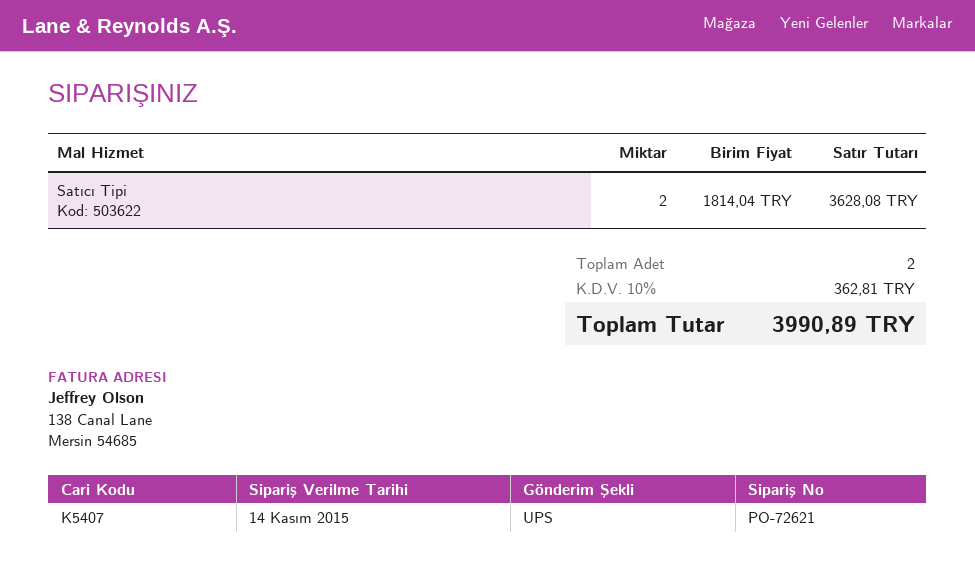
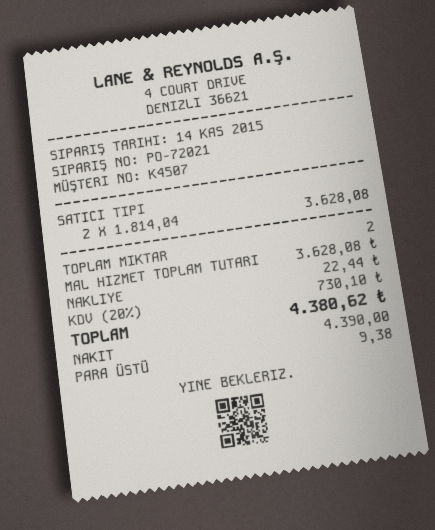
order number: PO-72621 -> PO-72021
customer number: K5407 -> K4507
shipping: none -> 22.44
tax: 10% = 362.81 -> 20% = 730.10
total: 3990.89 -> 4380.62

